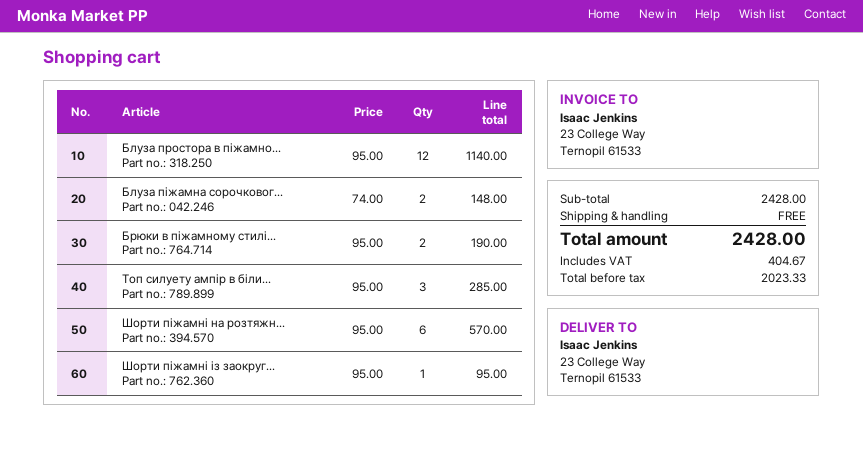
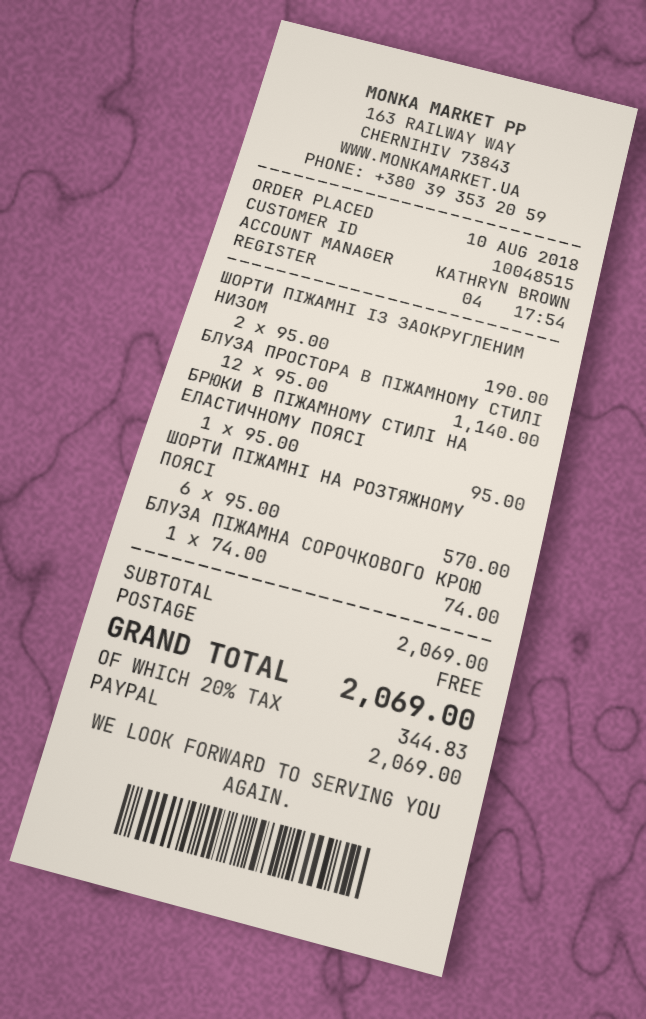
Блуза піжамна сорочковог...: 2 x 74.00 = 148.00 -> 1 x 74.00 = 74.00
Брюки в піжамному стилі...: 2 x 95.00 = 190.00 -> 1 x 95.00 = 95.00
Топ силуету ампір в біли...: 3 x 95.00 = 285.00 -> none
Шорти піжамні із заокруг...: 1 x 95.00 = 95.00 -> 2 x 95.00 = 190.00
subtotal: 2428.00 -> 2069.00
tax: 404.67 -> 344.83
total: 2428.00 -> 2069.00

